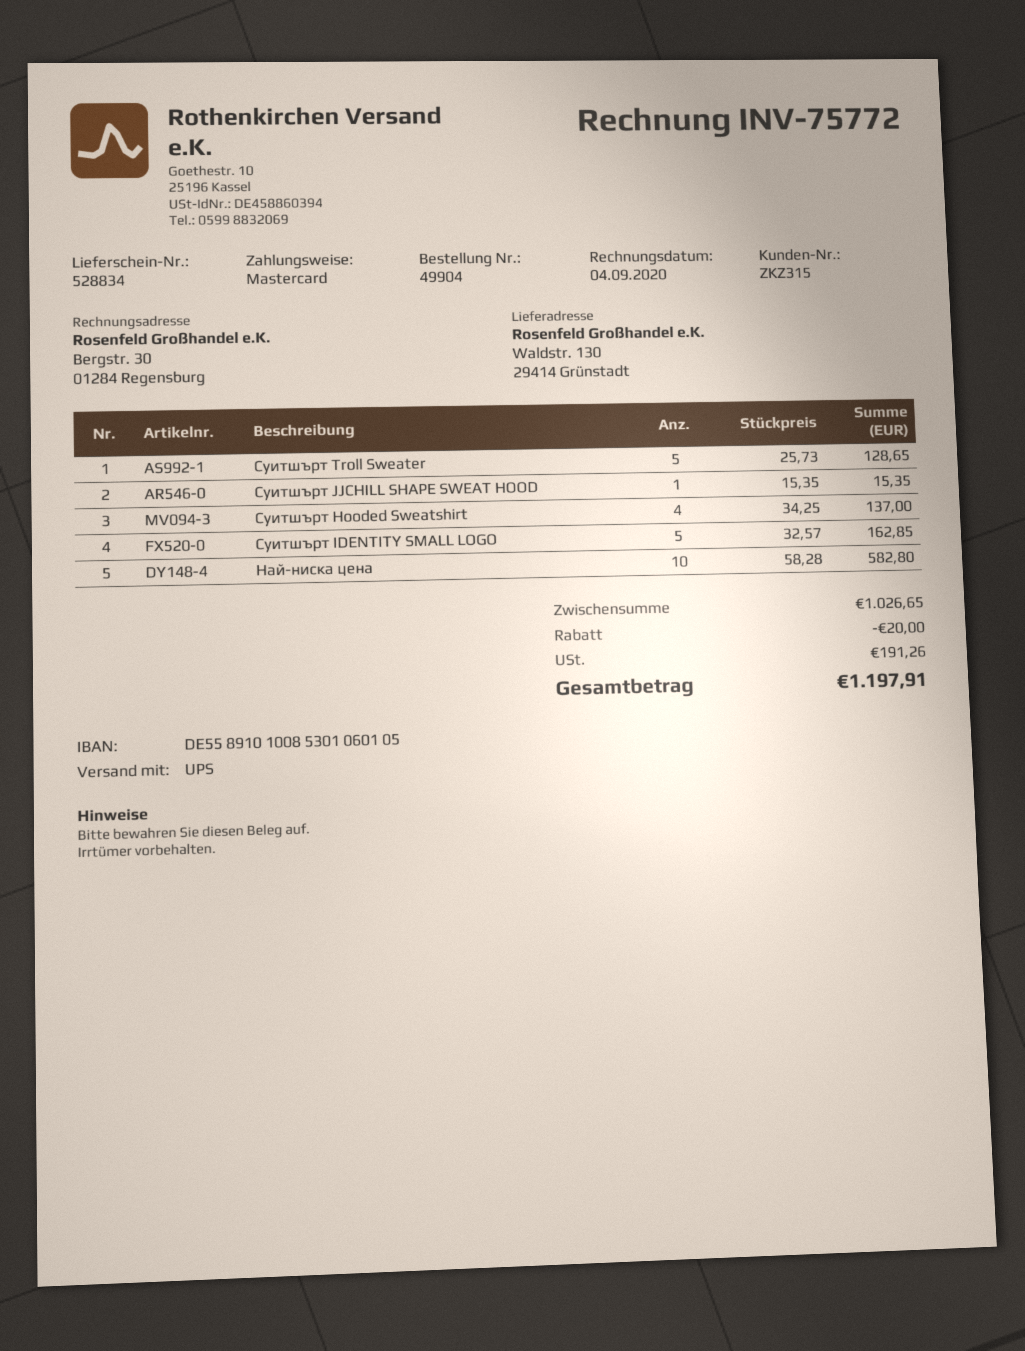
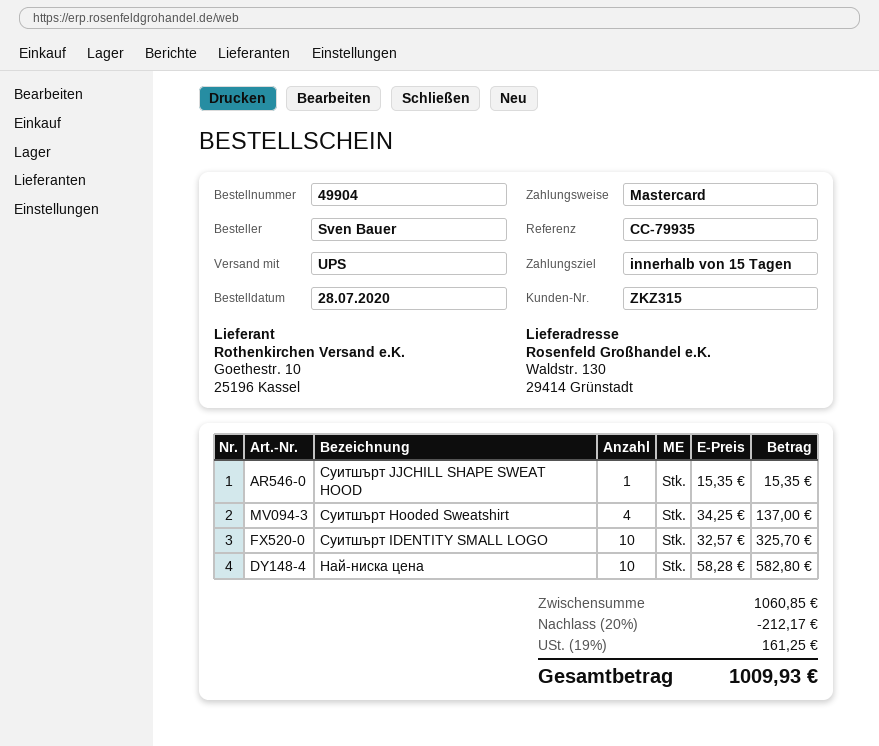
Суитшърт Troll Sweater: 5 x 25.73 = 128.65 -> none
Суитшърт IDENTITY SMALL LOGO: 5 x 32.57 = 162.85 -> 10 x 32.57 = 325.70
subtotal: 1026.65 -> 1060.85
discount: 20.00 -> 212.17
tax: 191.26 -> 161.25
total: 1197.91 -> 1009.93

